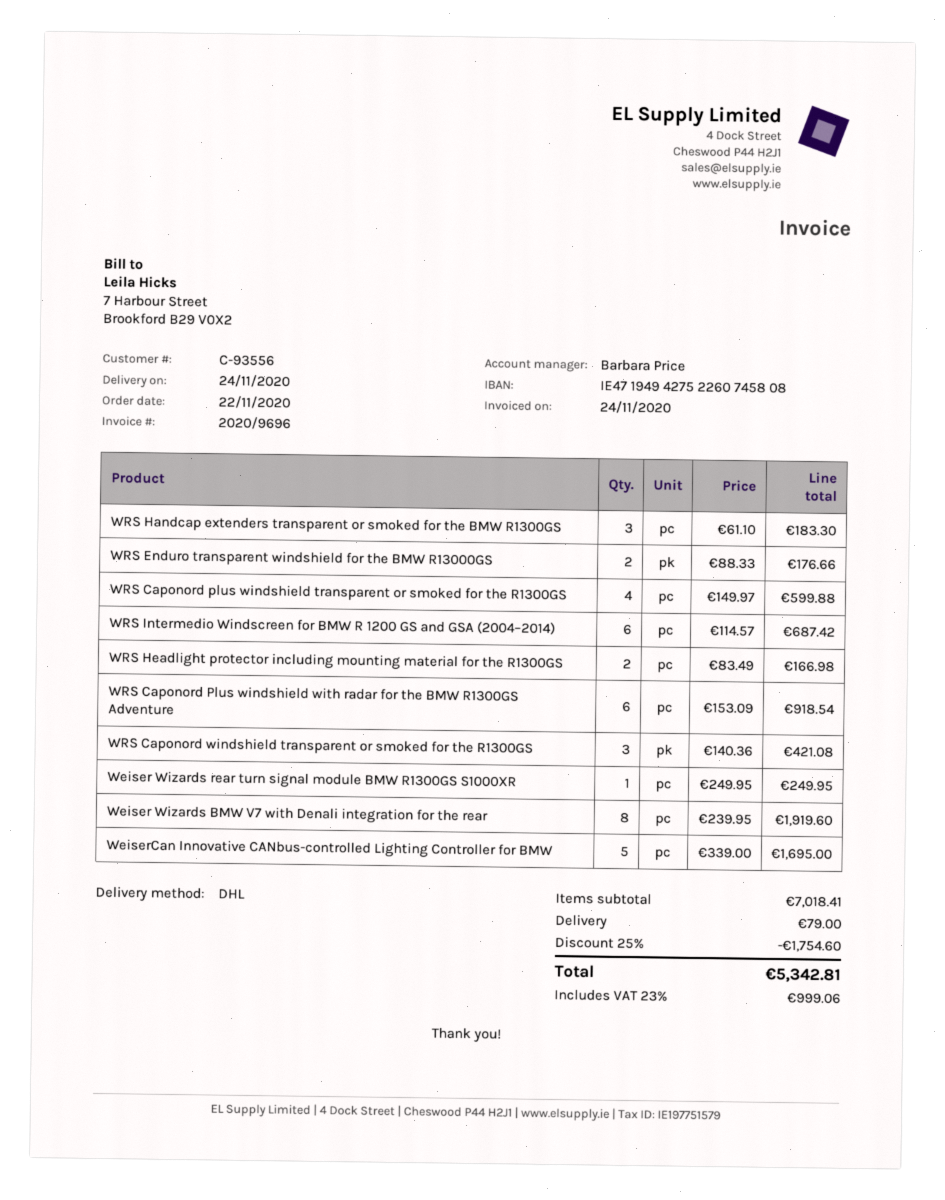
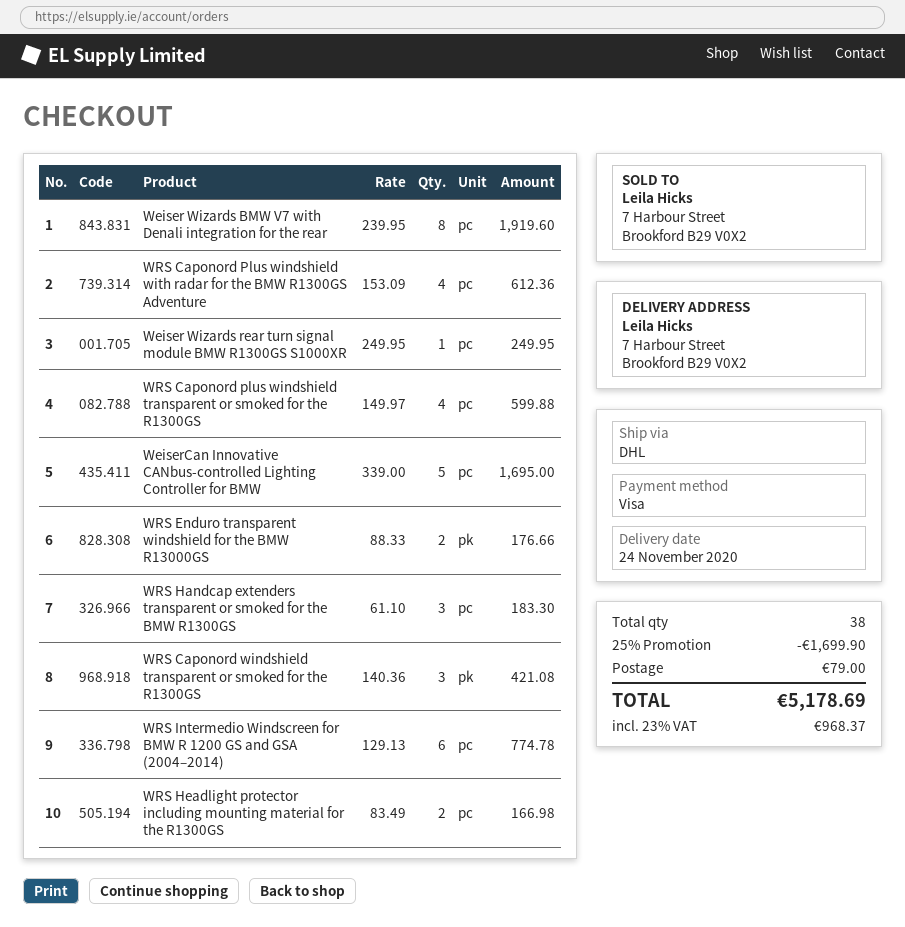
WRS Intermedio Windscreen for BMW R 1200 GS and GSA (2004–2014): 6 x 114.57 = 687.42 -> 6 x 129.13 = 774.78
WRS Caponord Plus windshield with radar for the BMW R1300GS Adventure: 6 x 153.09 = 918.54 -> 4 x 153.09 = 612.36
discount: 25% = 1754.60 -> 25% = 1699.90
tax: 23% = 999.06 -> 23% = 968.37
total: 5342.81 -> 5178.69

